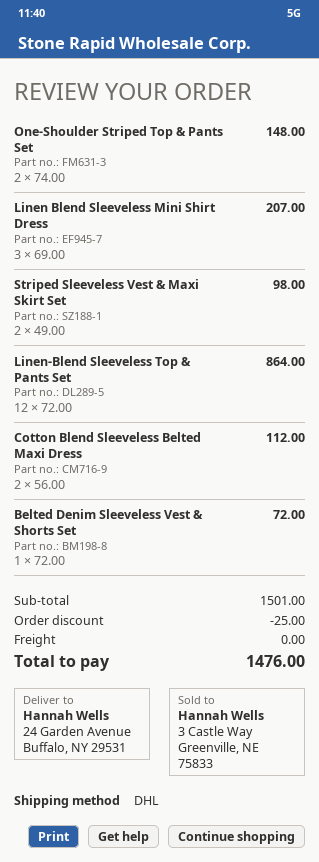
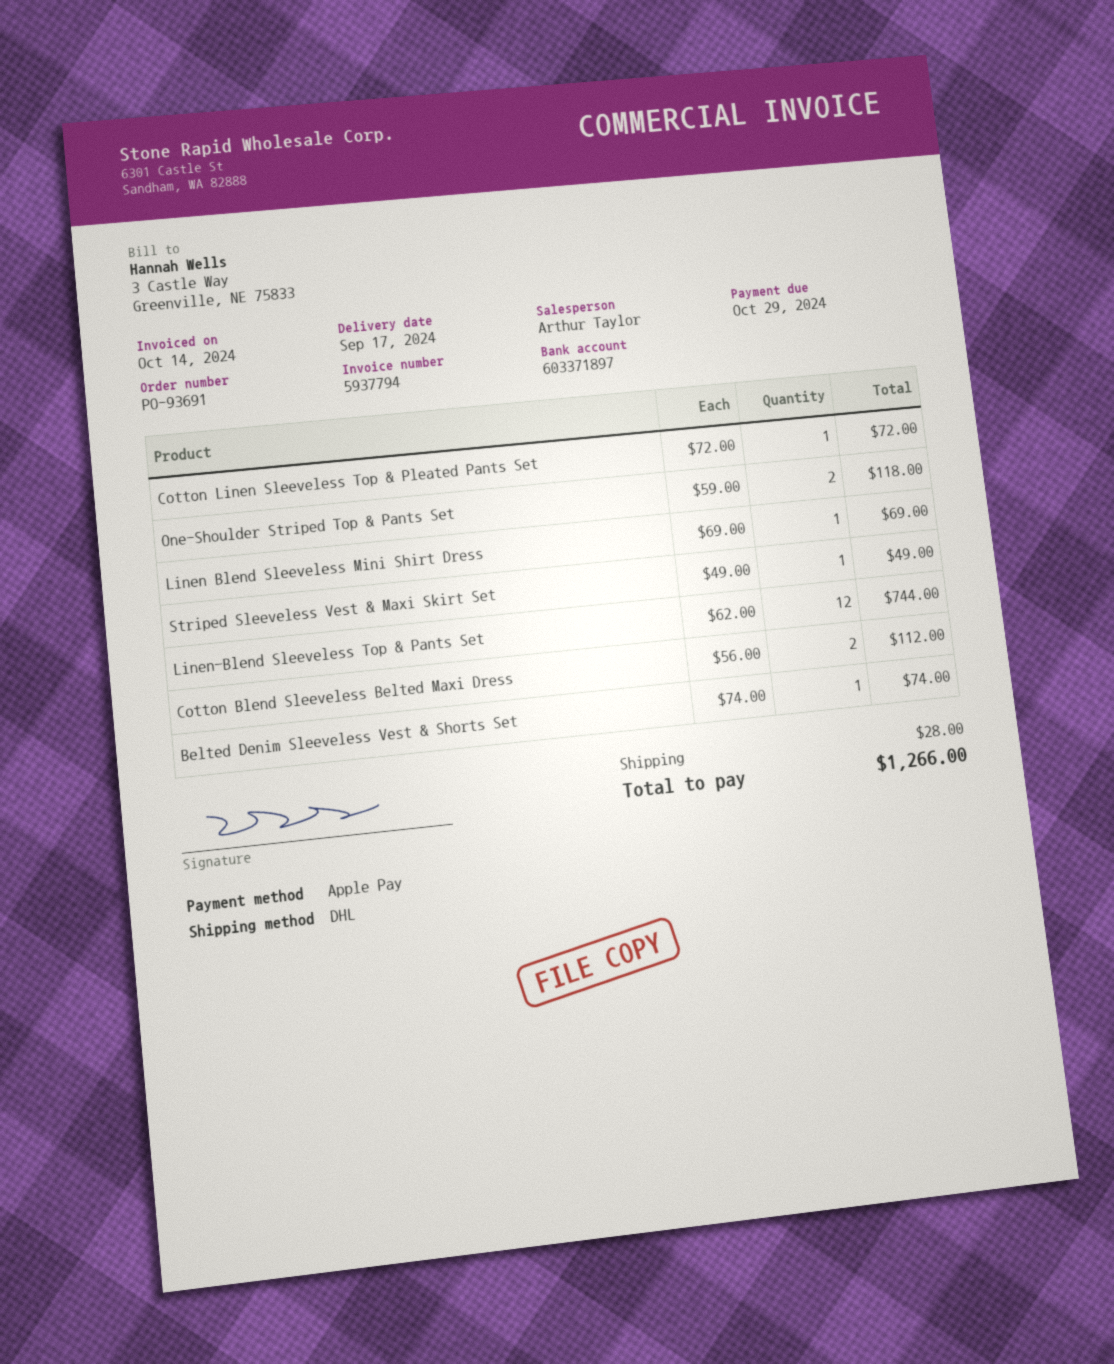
One-Shoulder Striped Top & Pants Set: 2 x 74.00 = 148.00 -> 2 x 59.00 = 118.00
Linen Blend Sleeveless Mini Shirt Dress: 3 x 69.00 = 207.00 -> 1 x 69.00 = 69.00
Striped Sleeveless Vest & Maxi Skirt Set: 2 x 49.00 = 98.00 -> 1 x 49.00 = 49.00
Linen-Blend Sleeveless Top & Pants Set: 12 x 72.00 = 864.00 -> 12 x 62.00 = 744.00
Belted Denim Sleeveless Vest & Shorts Set: 1 x 72.00 = 72.00 -> 1 x 74.00 = 74.00
Cotton Linen Sleeveless Top & Pleated Pants Set: none -> 1 x 72.00 = 72.00
discount: 25.00 -> none
shipping: 0.00 -> 28.00
total: 1476.00 -> 1266.00

